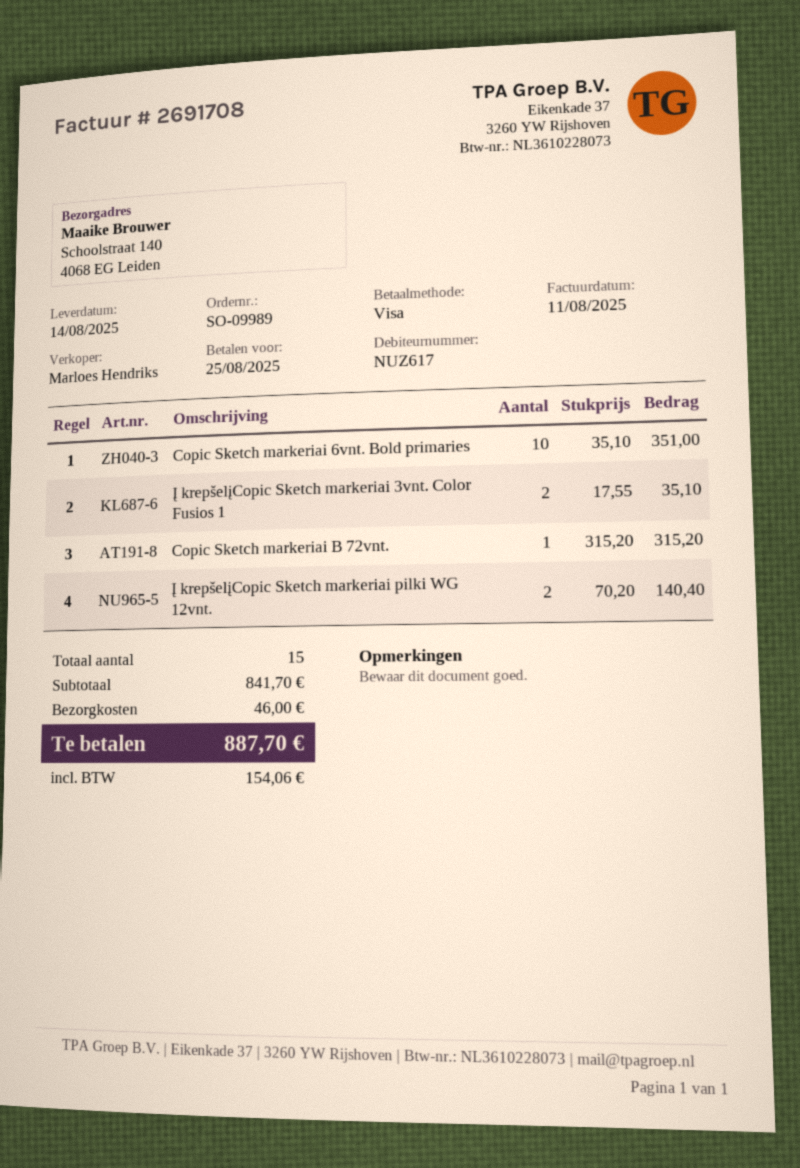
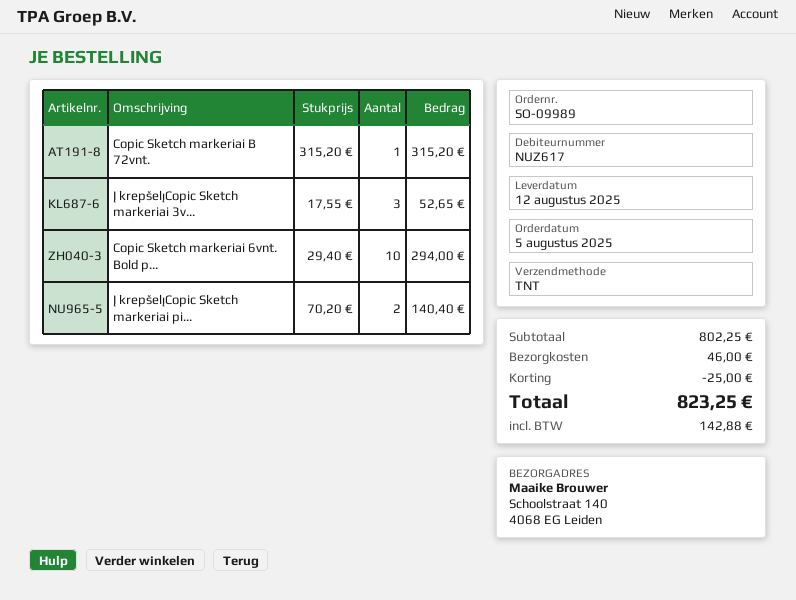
delivery date: 2025-08-14 -> 2025-08-12
Copic Sketch markeriai 6vnt. Bold primaries: 10 x 35.10 = 351.00 -> 10 x 29.40 = 294.00
Į krepšelįCopic Sketch markeriai 3vnt. Color Fusios 1: 2 x 17.55 = 35.10 -> 3 x 17.55 = 52.65
subtotal: 841.70 -> 802.25
discount: none -> 25.00
tax: 154.06 -> 142.88
total: 887.70 -> 823.25

